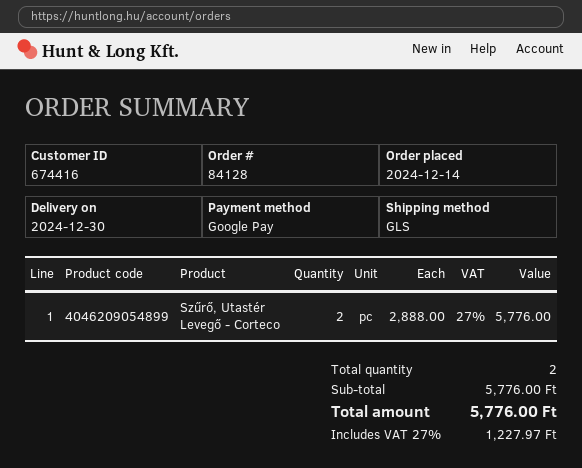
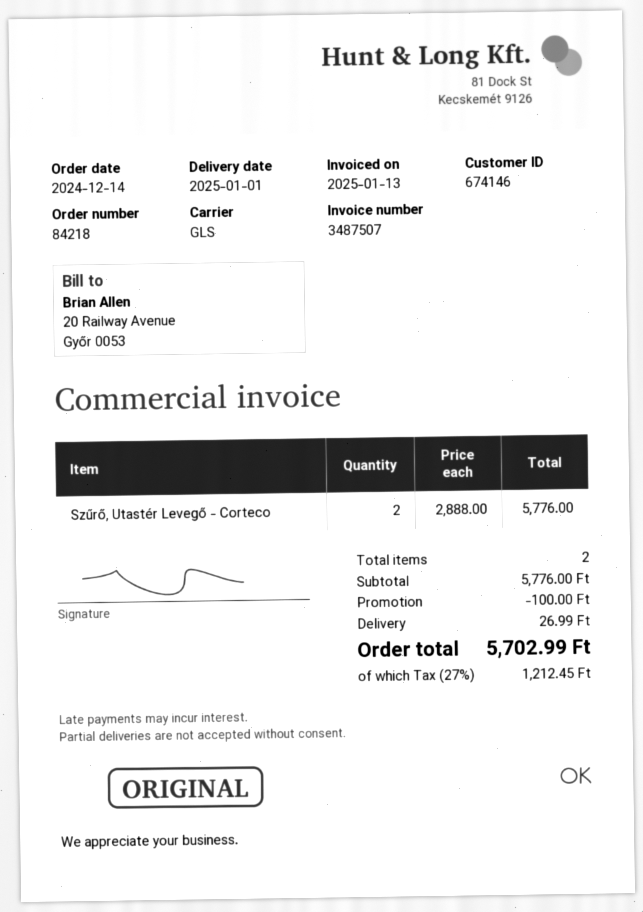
order number: 84128 -> 84218
delivery date: 2024-12-30 -> 2025-01-01
customer number: 674416 -> 674146
discount: none -> 100.00
shipping: none -> 26.99
tax: 27% = 1227.97 -> 27% = 1212.45
total: 5776.00 -> 5702.99

